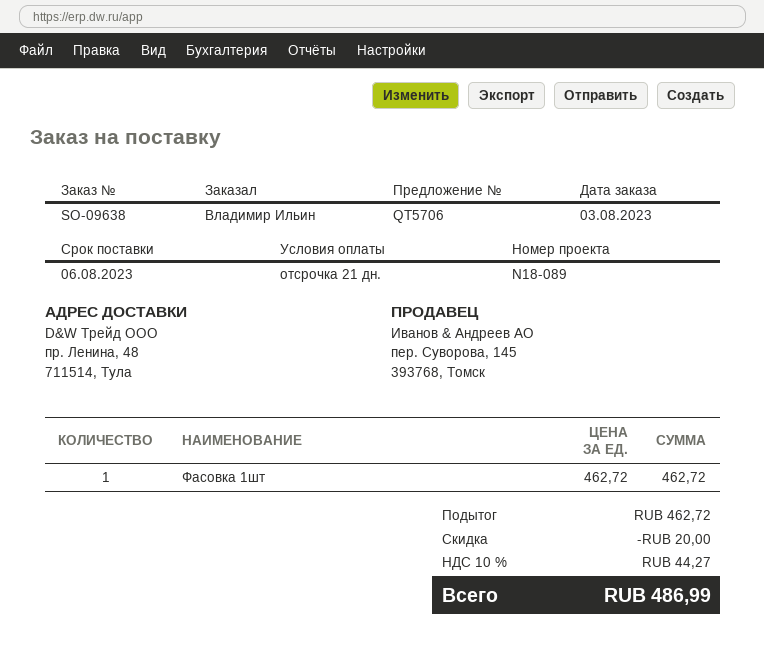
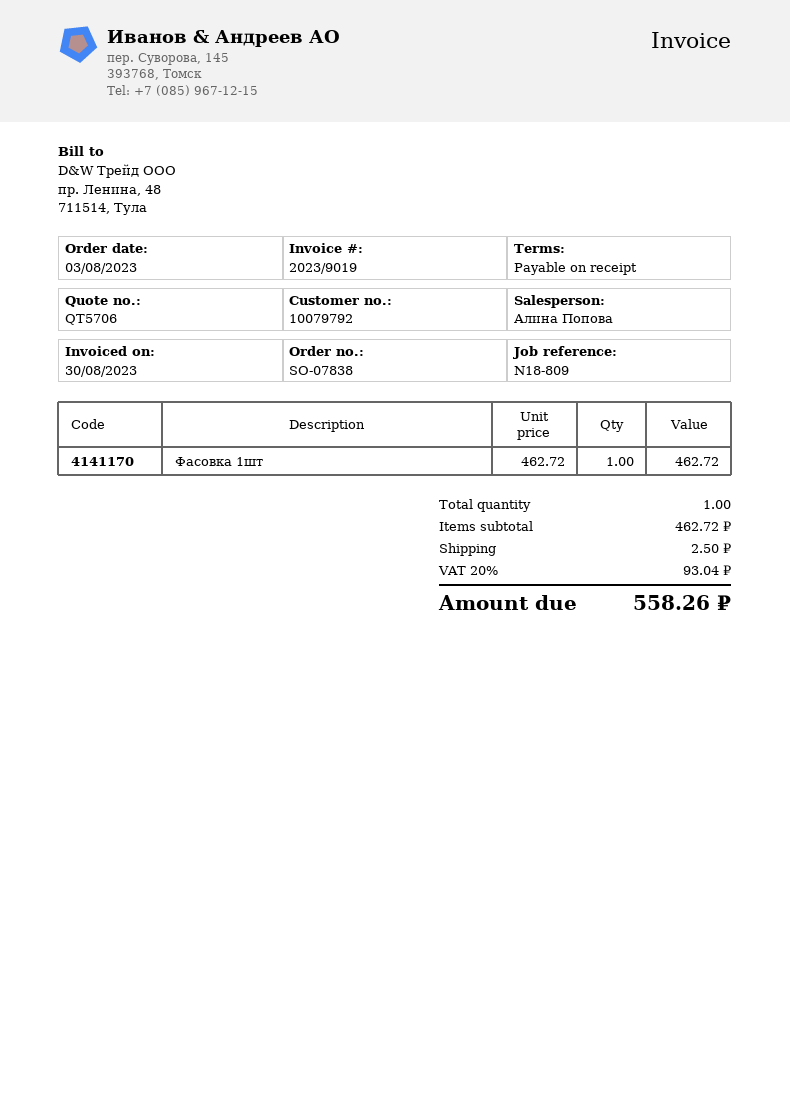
order number: SO-09638 -> SO-07838
payment terms: 21 days -> on receipt
reference: N18-089 -> N18-809
discount: 20.00 -> none
shipping: none -> 2.50
tax: 10% = 44.27 -> 20% = 93.04
total: 486.99 -> 558.26

